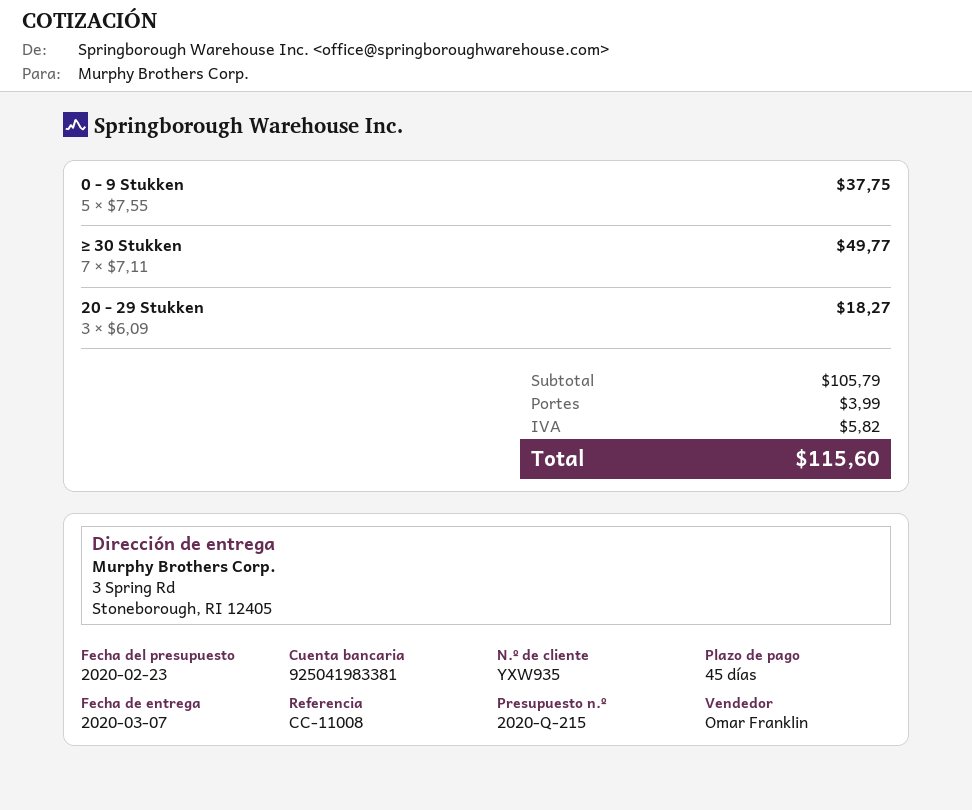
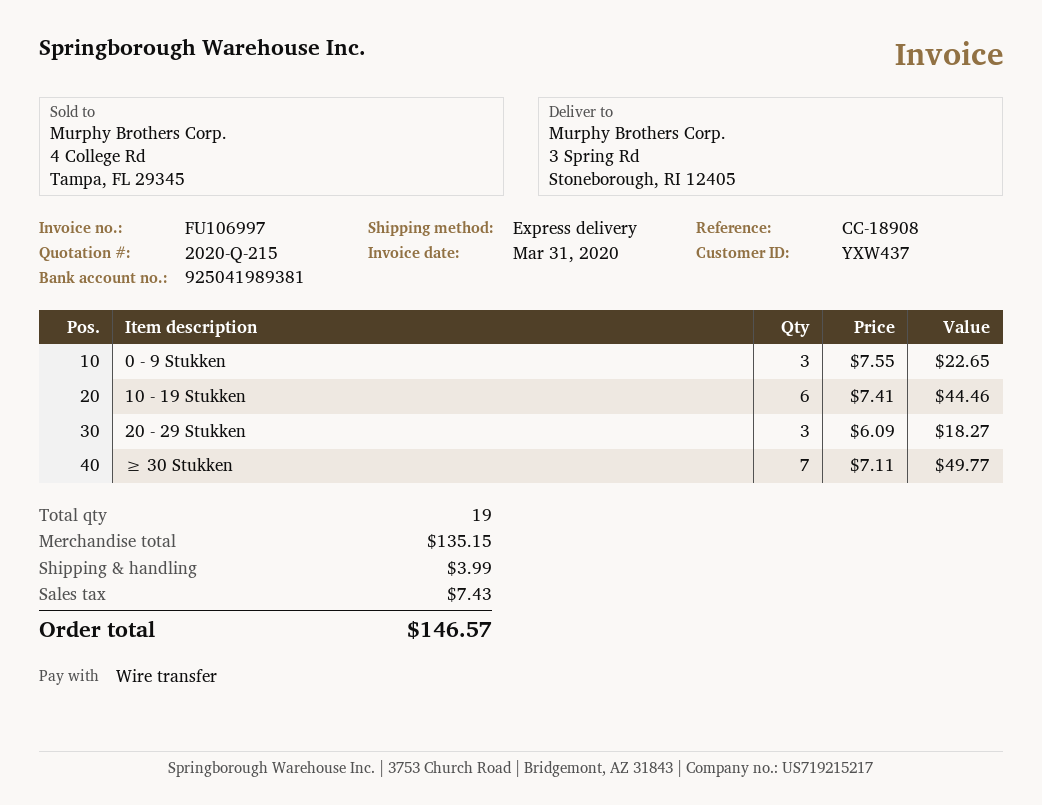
customer number: YXW935 -> YXW437
reference: CC-11008 -> CC-18908
bank account: 925041983381 -> 925041989381
0 - 9 Stukken: 5 x 7.55 = 37.75 -> 3 x 7.55 = 22.65
10 - 19 Stukken: none -> 6 x 7.41 = 44.46
subtotal: 105.79 -> 135.15
tax: 5.82 -> 7.43
total: 115.60 -> 146.57

